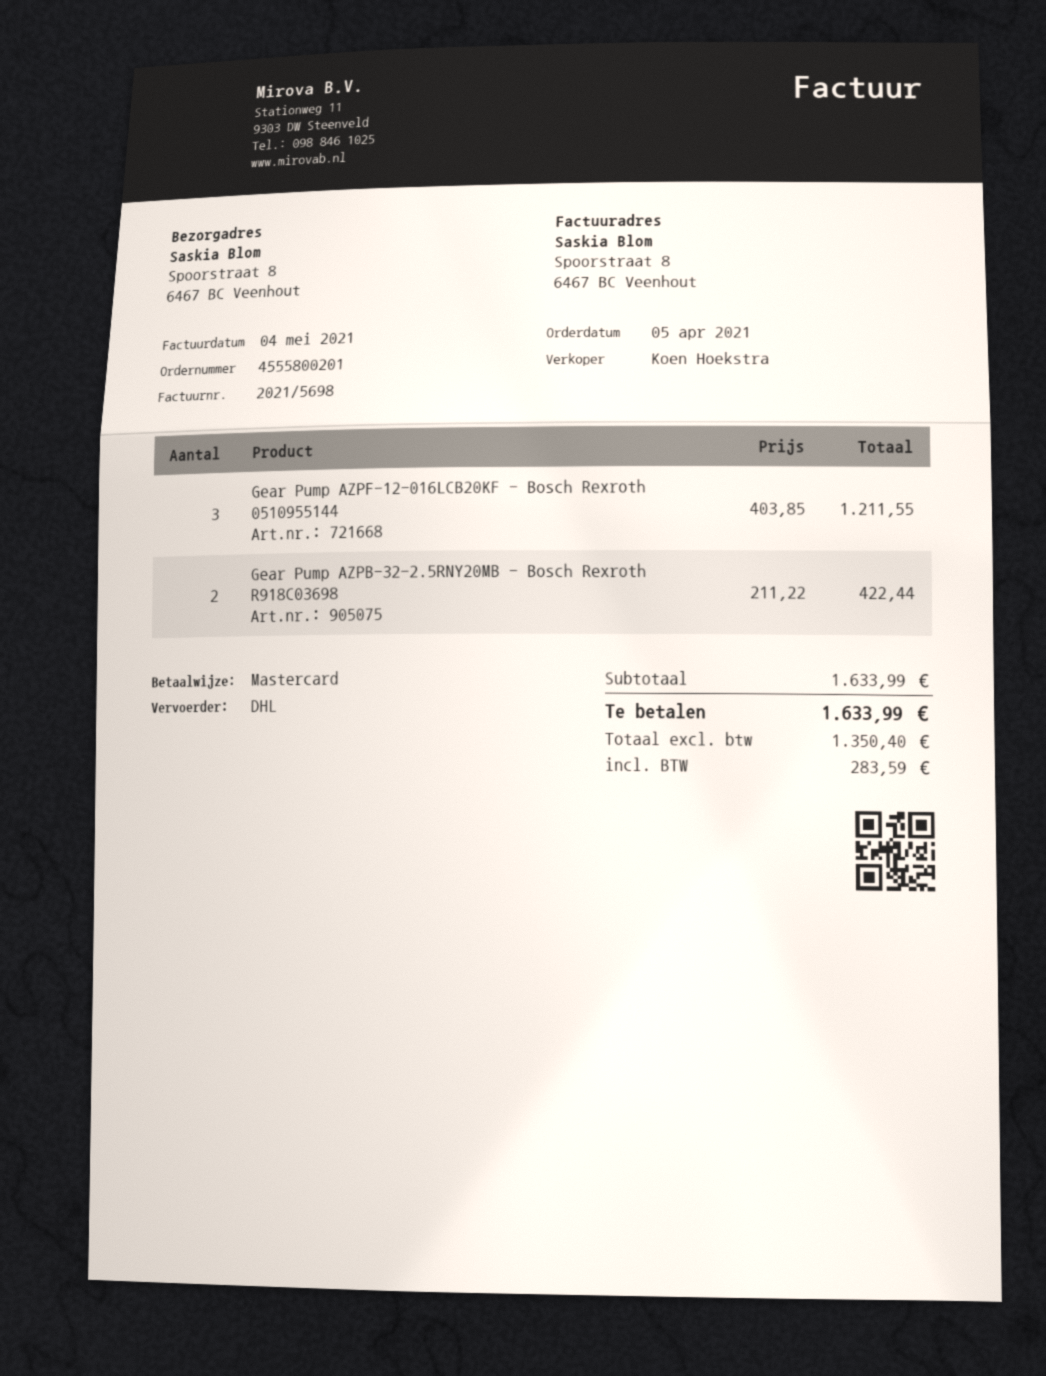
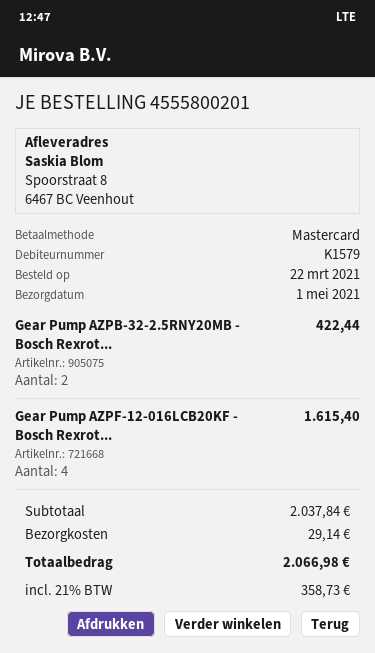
order date: 2021-04-05 -> 2021-03-22
Gear Pump AZPF-12-016LCB20KF - Bosch Rexroth 0510955144: 3 for 1211.55 -> 4 for 1615.40
subtotal: 1633.99 -> 2037.84
shipping: none -> 29.14
tax: 283.59 -> 358.73
total: 1633.99 -> 2066.98

